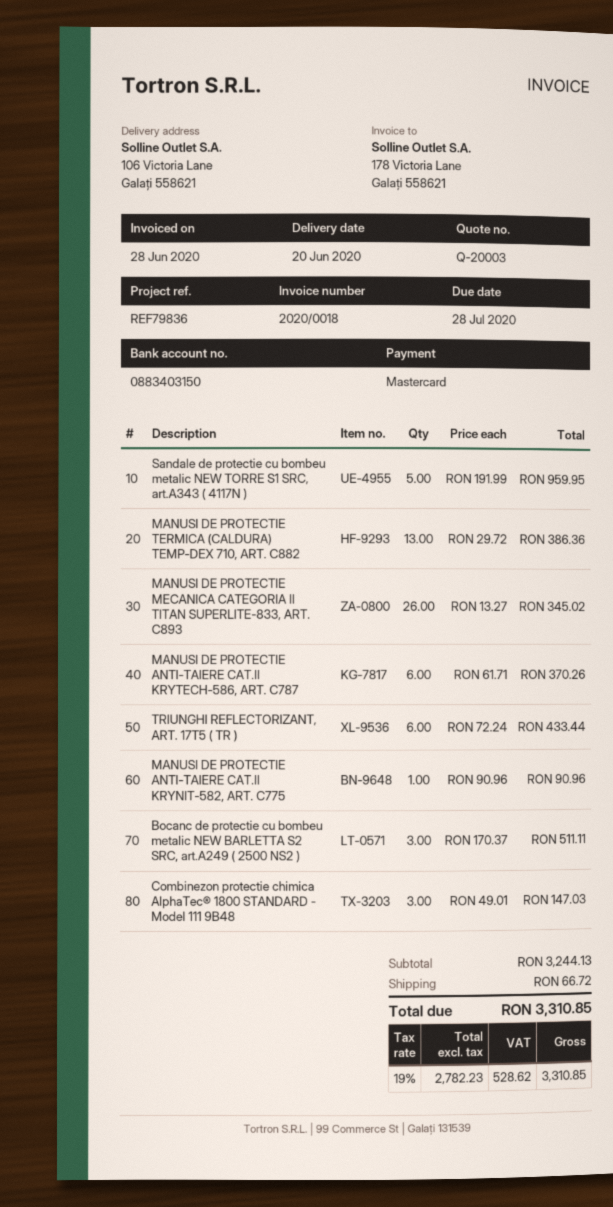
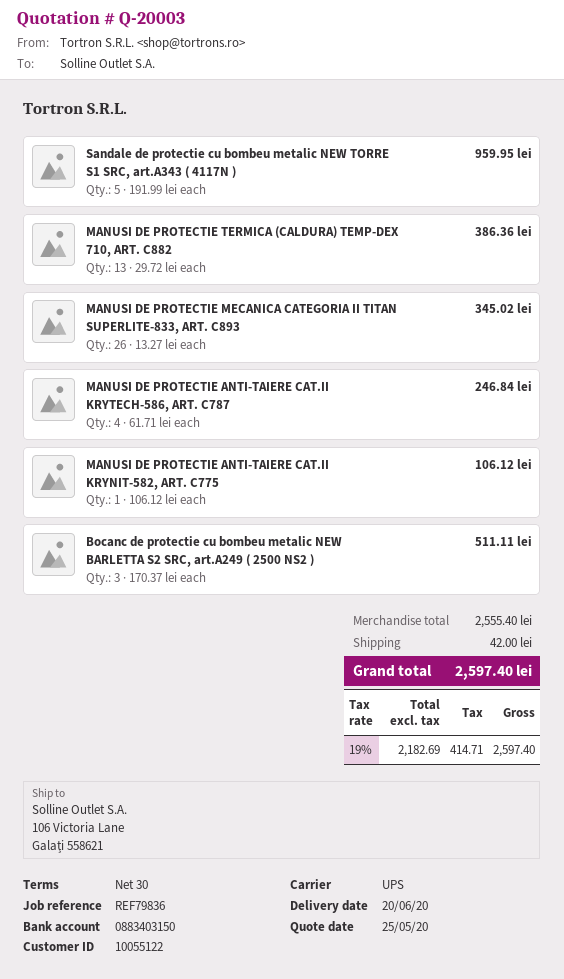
MANUSI DE PROTECTIE ANTI-TAIERE CAT.II KRYTECH-586, ART. C787: 6 x 61.71 = 370.26 -> 4 x 61.71 = 246.84
TRIUNGHI REFLECTORIZANT, ART. 17T5 ( TR ): 6 x 72.24 = 433.44 -> none
MANUSI DE PROTECTIE ANTI-TAIERE CAT.II KRYNIT-582, ART. C775: 1 x 90.96 = 90.96 -> 1 x 106.12 = 106.12
Combinezon protectie chimica AlphaTec® 1800 STANDARD - Model 111 9B48: 3 x 49.01 = 147.03 -> none
subtotal: 3244.13 -> 2555.40
shipping: 66.72 -> 42.00
net: 2782.23 -> 2182.69
tax: 19% = 528.62 -> 19% = 414.71
total: 3310.85 -> 2597.40

